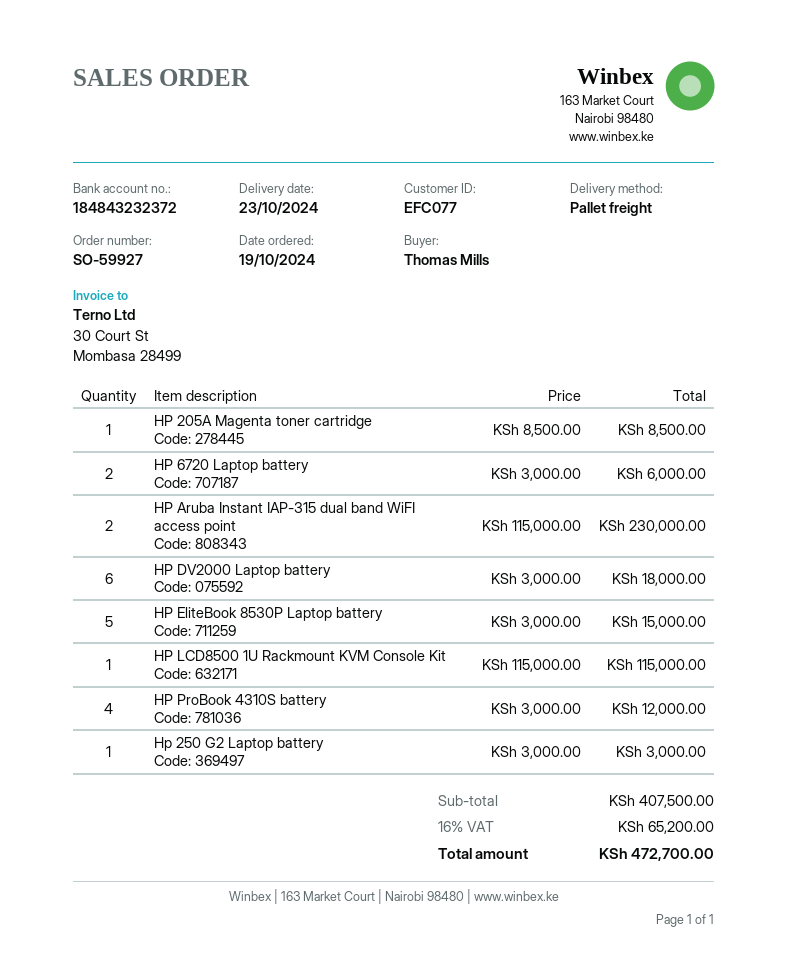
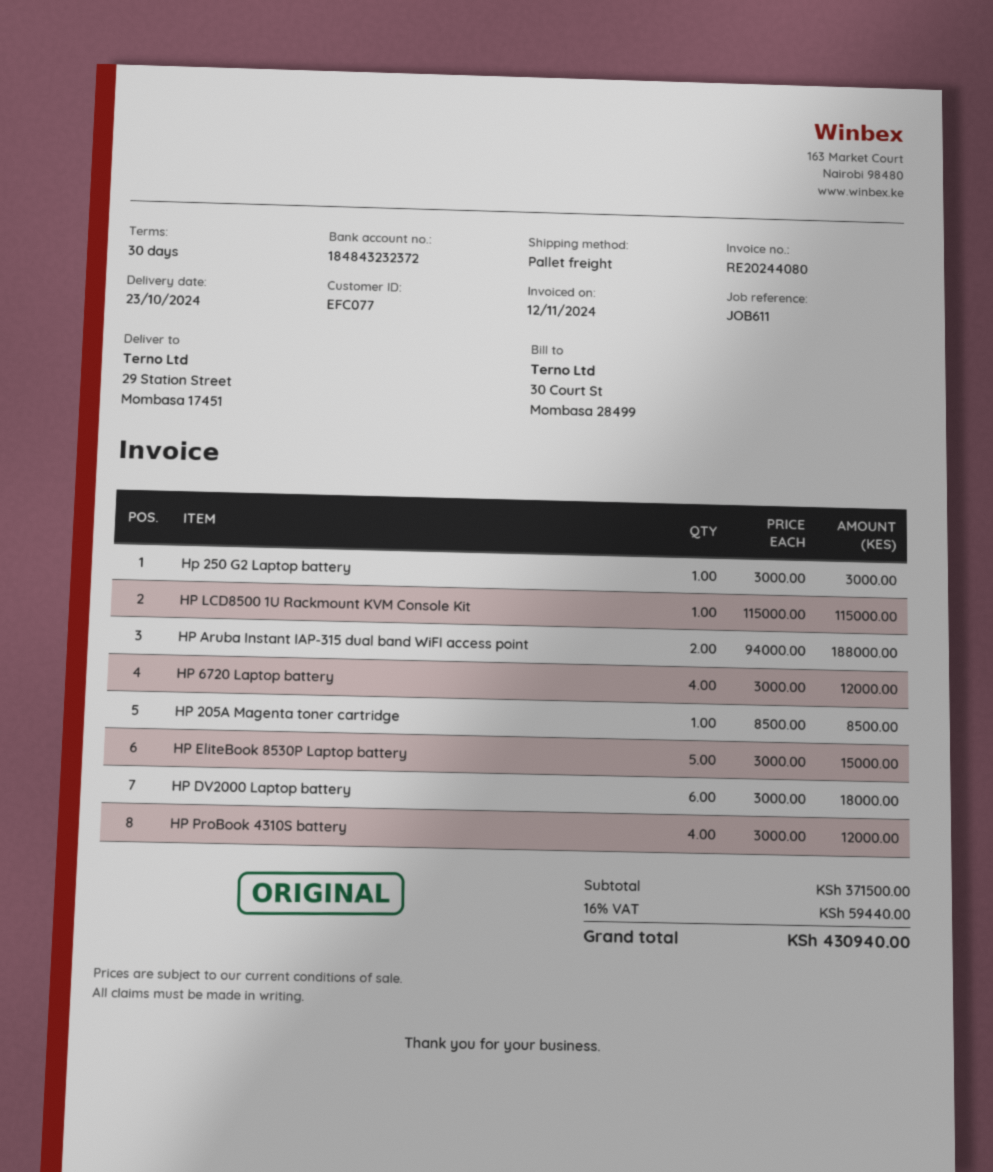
HP 6720 Laptop battery: 2 x 3000.00 = 6000.00 -> 4 x 3000.00 = 12000.00
HP Aruba Instant IAP-315 dual band WiFI access point: 2 x 115000.00 = 230000.00 -> 2 x 94000.00 = 188000.00
subtotal: 407500.00 -> 371500.00
tax: 16% = 65200.00 -> 16% = 59440.00
total: 472700.00 -> 430940.00

